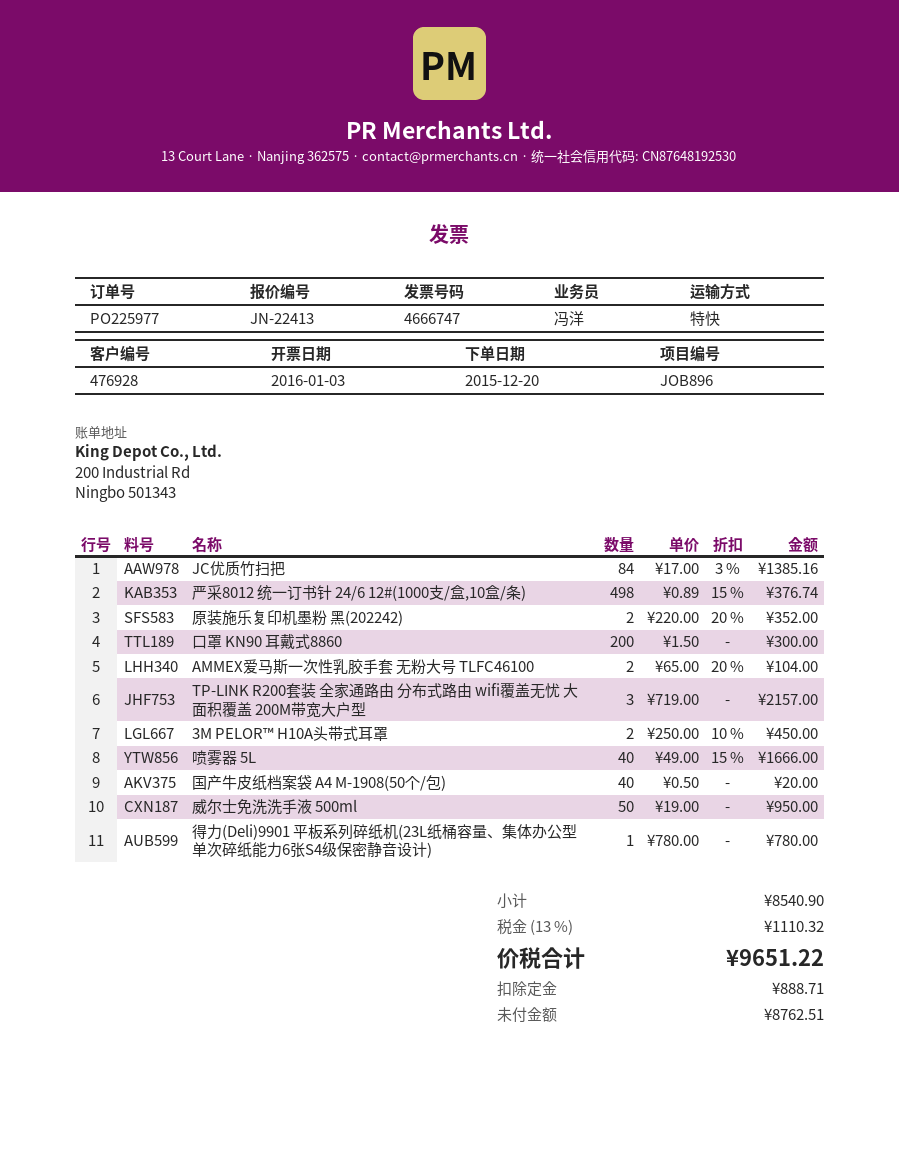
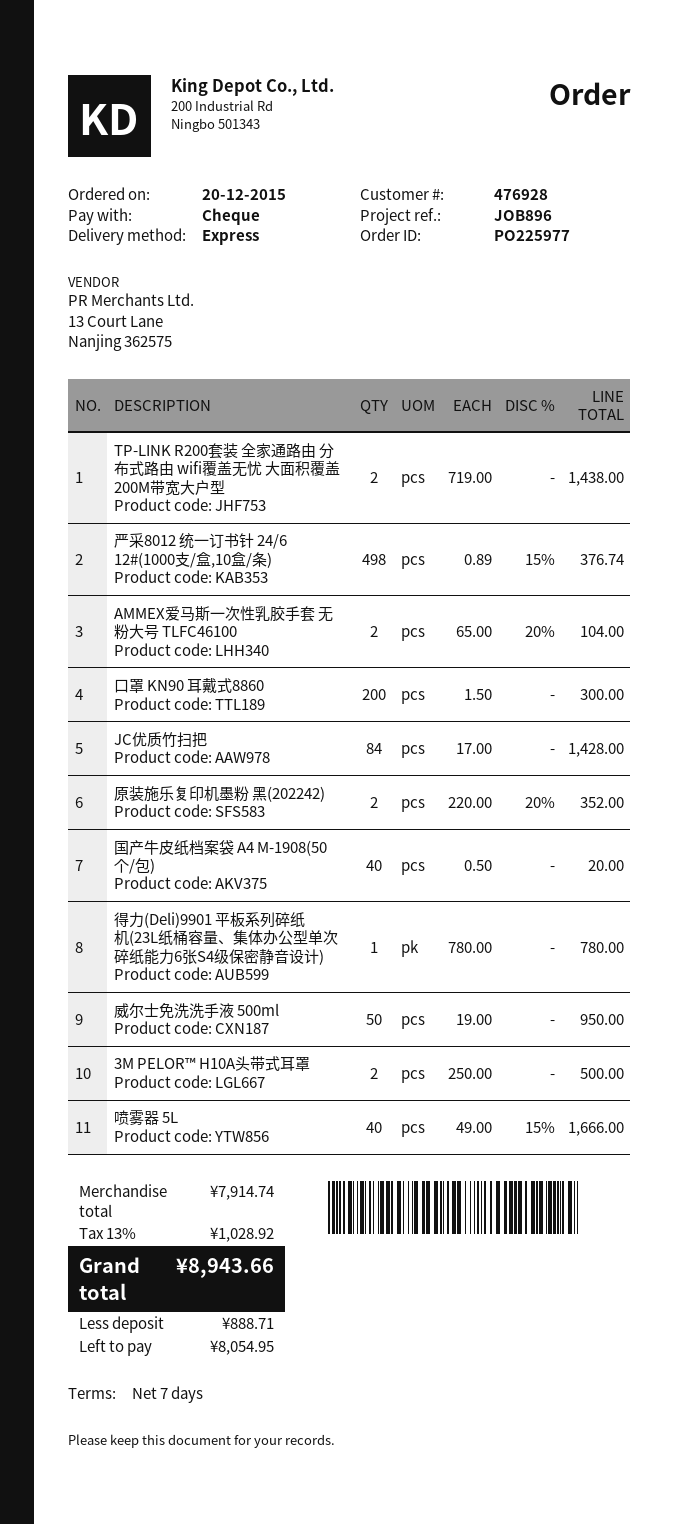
JC优质竹扫把: 84 x 17.00 - 3% = 1385.16 -> 84 x 17.00 = 1428.00
TP-LINK R200套装 全家通路由 分布式路由 wifi覆盖无忧 大面积覆盖 200M带宽大户型: 3 x 719.00 = 2157.00 -> 2 x 719.00 = 1438.00
3M PELOR™ H10A头带式耳罩: 2 x 250.00 - 10% = 450.00 -> 2 x 250.00 = 500.00
subtotal: 8540.90 -> 7914.74
tax: 13% = 1110.32 -> 13% = 1028.92
total: 9651.22 -> 8943.66
balance: 8762.51 -> 8054.95

